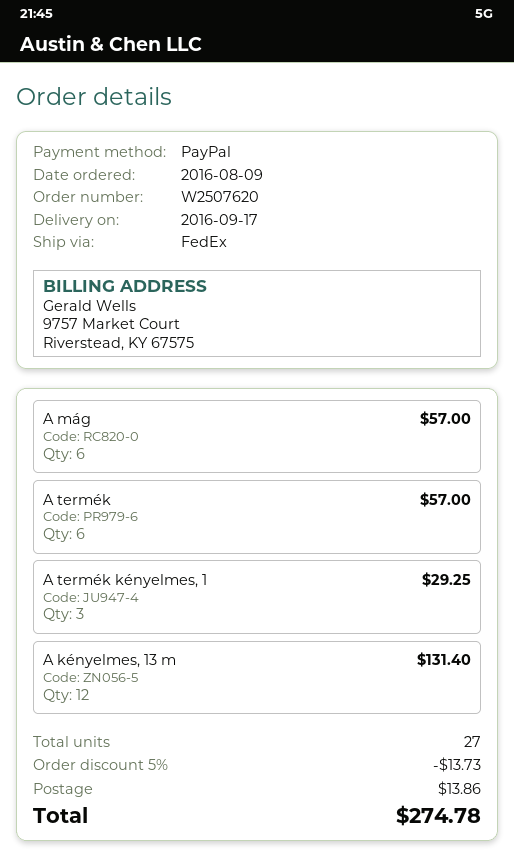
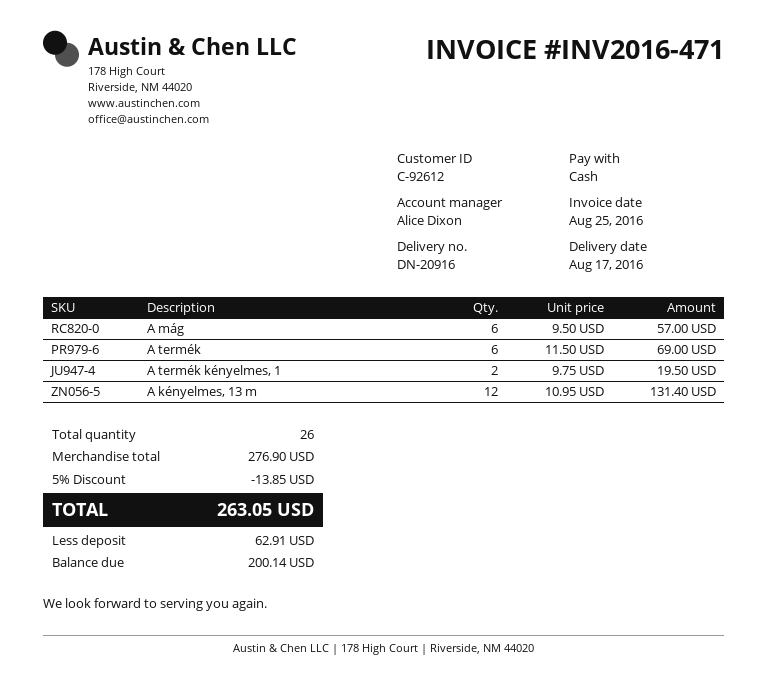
delivery date: 2016-09-17 -> 2016-08-17
payment method: PayPal -> cash
A termék: 6 for 57.00 -> 6 for 69.00
A termék kényelmes, 1: 3 for 29.25 -> 2 for 19.50
total quantity: 27 -> 26
discount: 5% = 13.73 -> 5% = 13.85
shipping: 13.86 -> none
total: 274.78 -> 263.05

